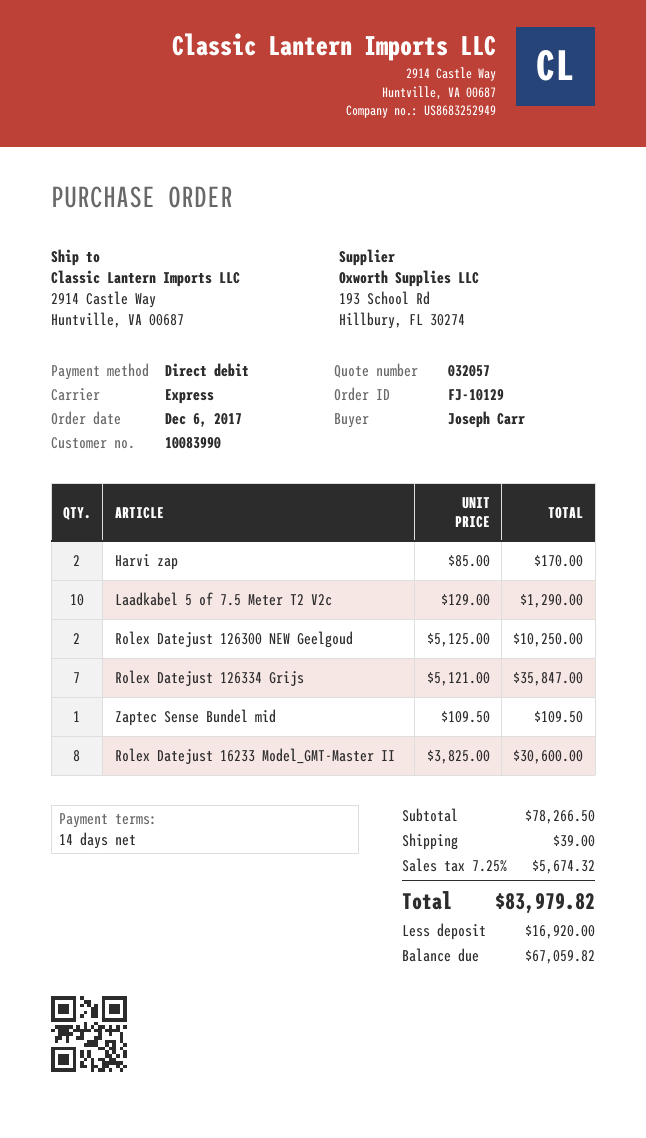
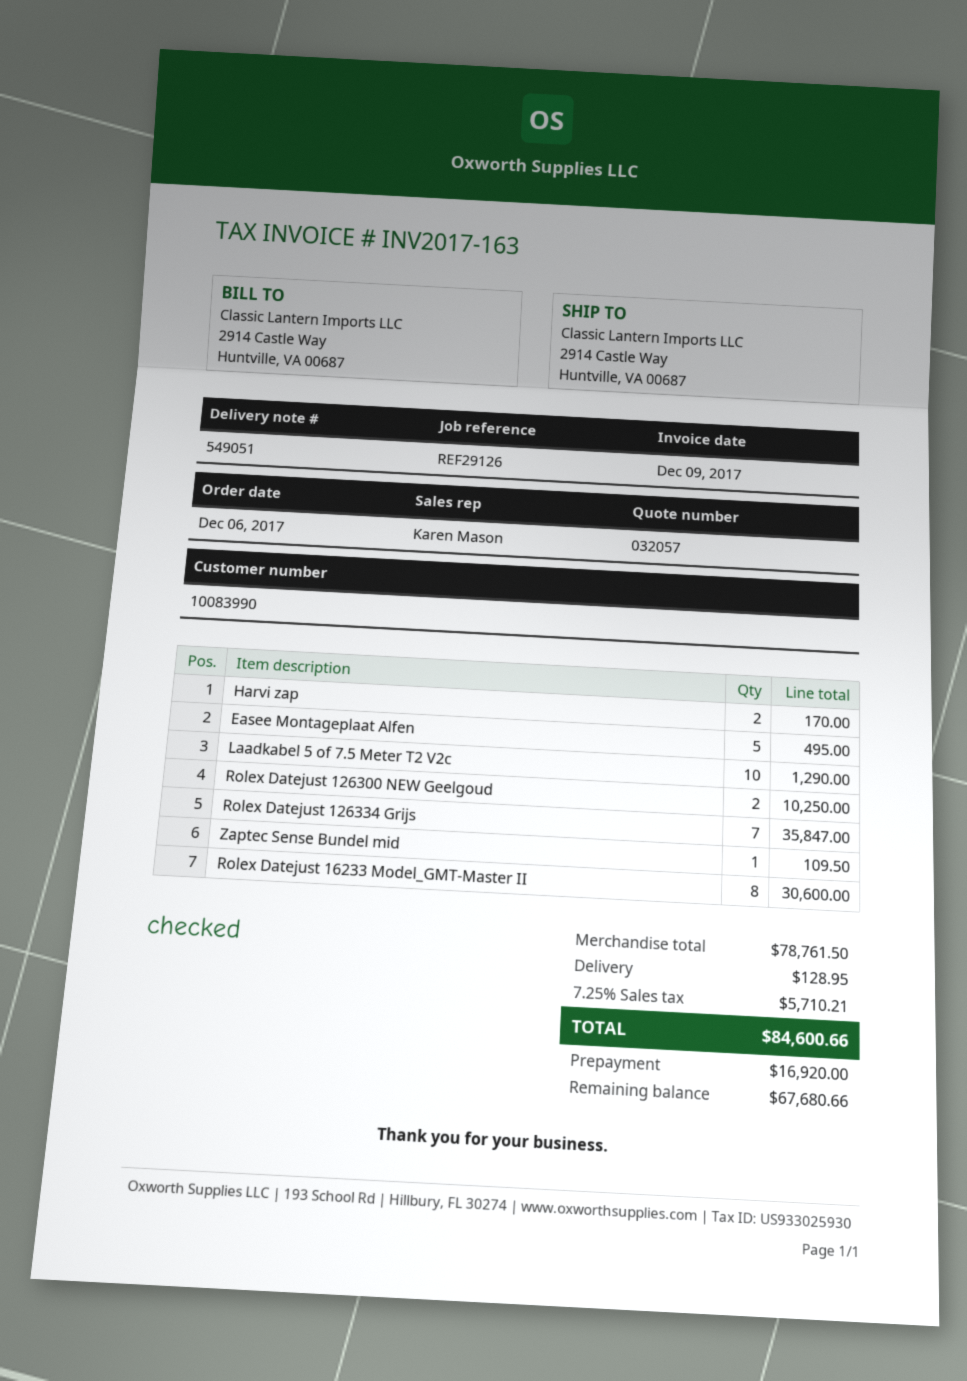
Easee Montageplaat Alfen: none -> 5 for 495.00
subtotal: 78266.50 -> 78761.50
shipping: 39.00 -> 128.95
tax: 7.25% = 5674.32 -> 7.25% = 5710.21
total: 83979.82 -> 84600.66
balance: 67059.82 -> 67680.66

